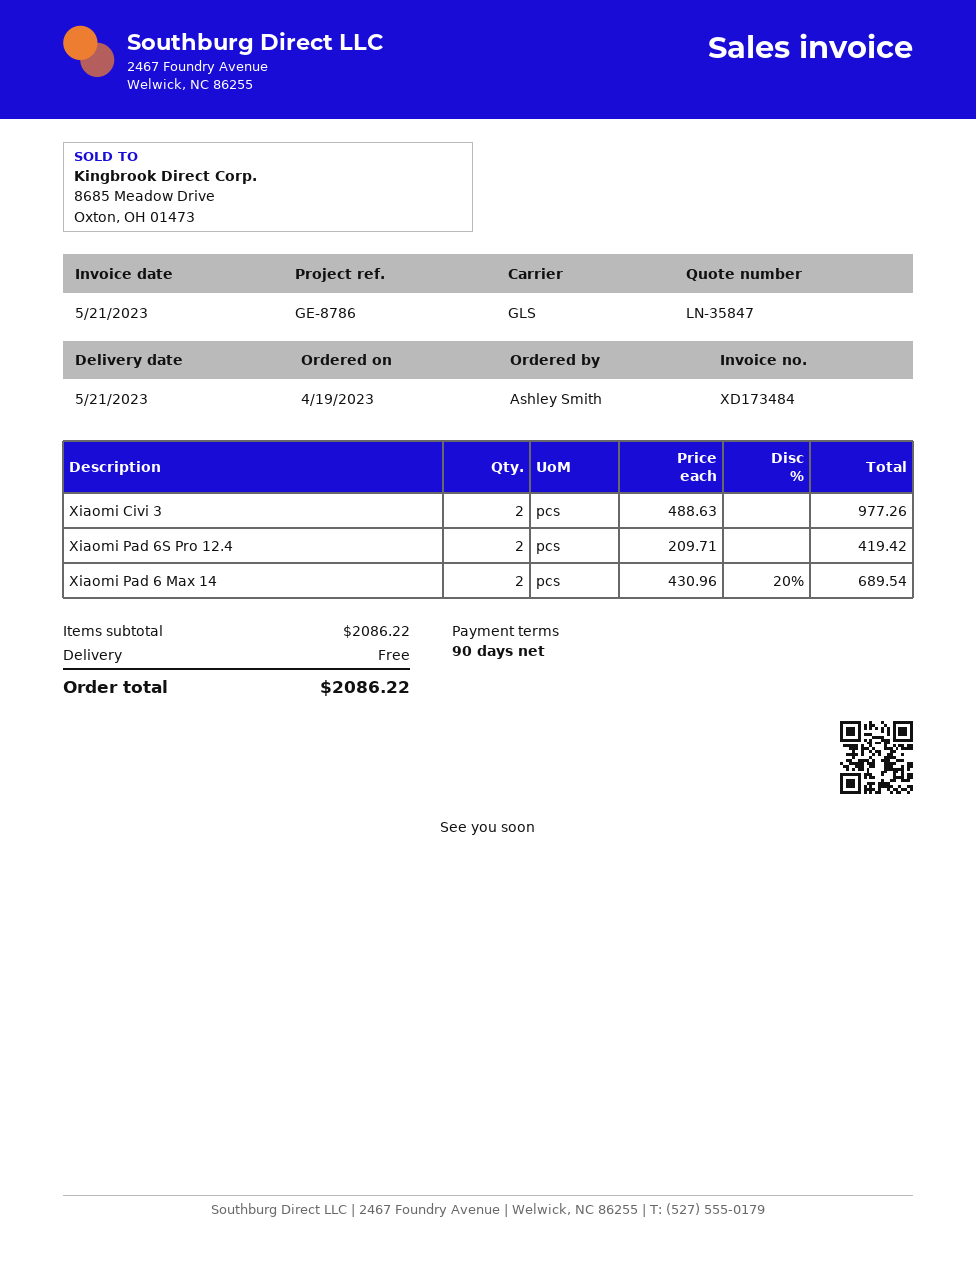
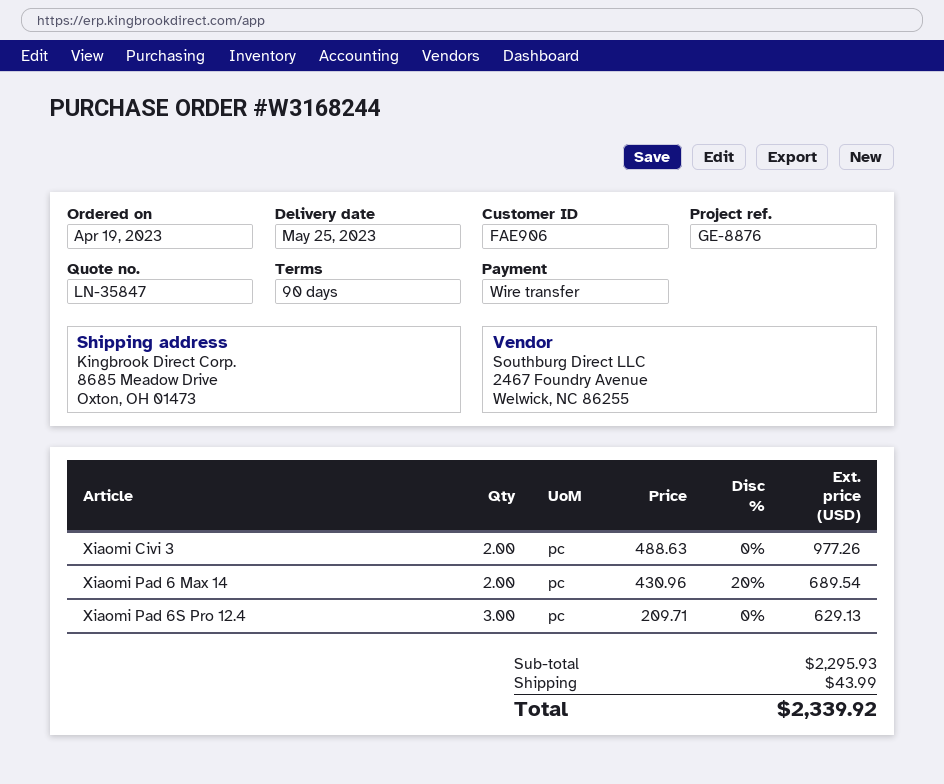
delivery date: 2023-05-21 -> 2023-05-25
reference: GE-8786 -> GE-8876
Xiaomi Pad 6S Pro 12.4: 2 x 209.71 = 419.42 -> 3 x 209.71 = 629.13
subtotal: 2086.22 -> 2295.93
shipping: 0.00 -> 43.99
total: 2086.22 -> 2339.92

